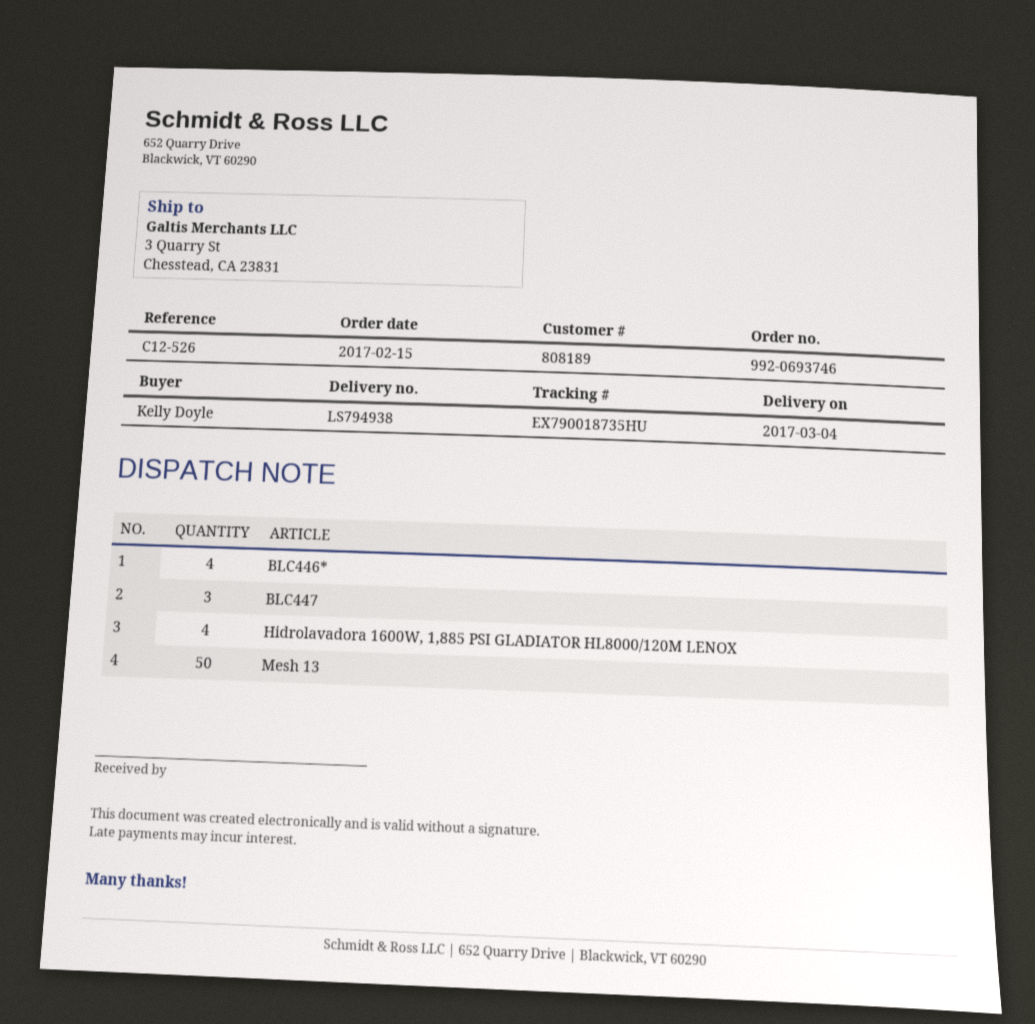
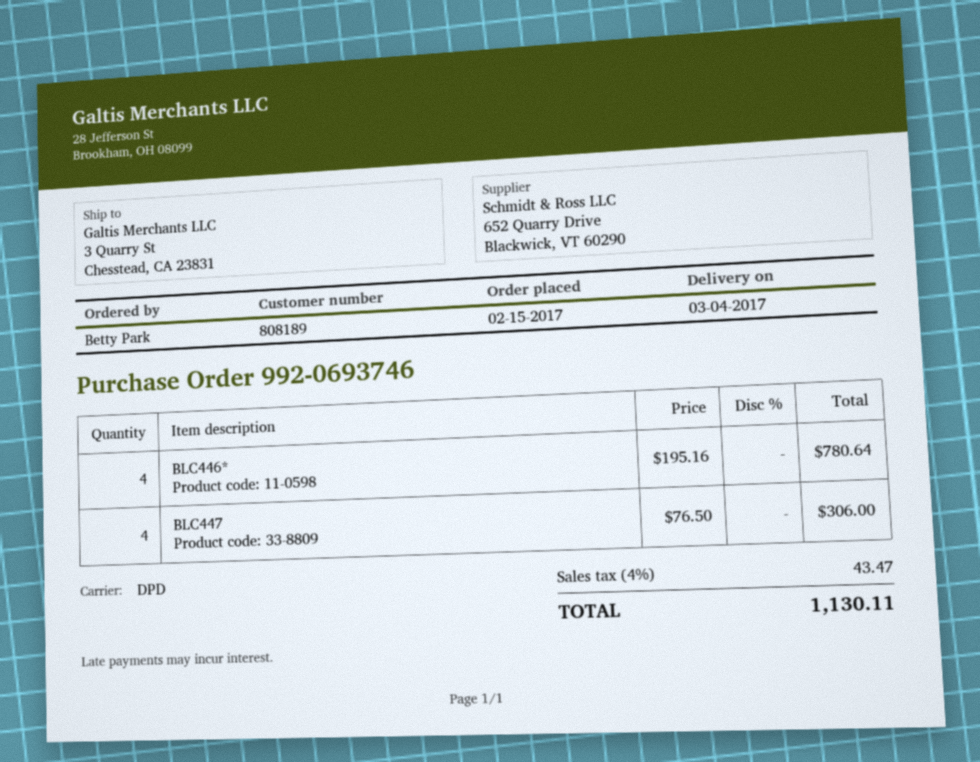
ordered by: Kelly Doyle -> Betty Park
BLC447: 3 -> 4
Hidrolavadora 1600W, 1,885 PSI GLADIATOR HL8000/120M LENOX: 4 -> none
Mesh 13: 50 -> none

